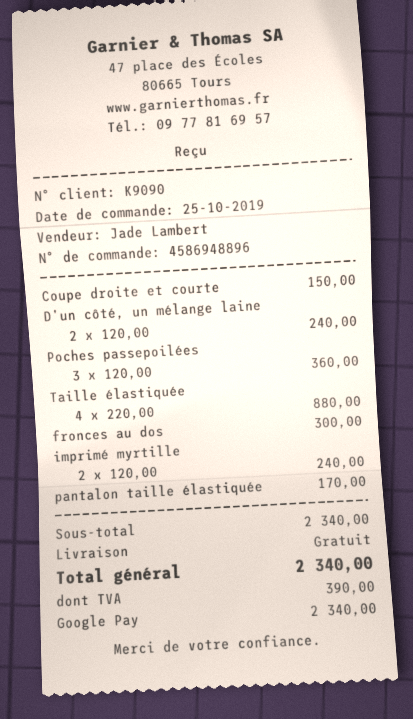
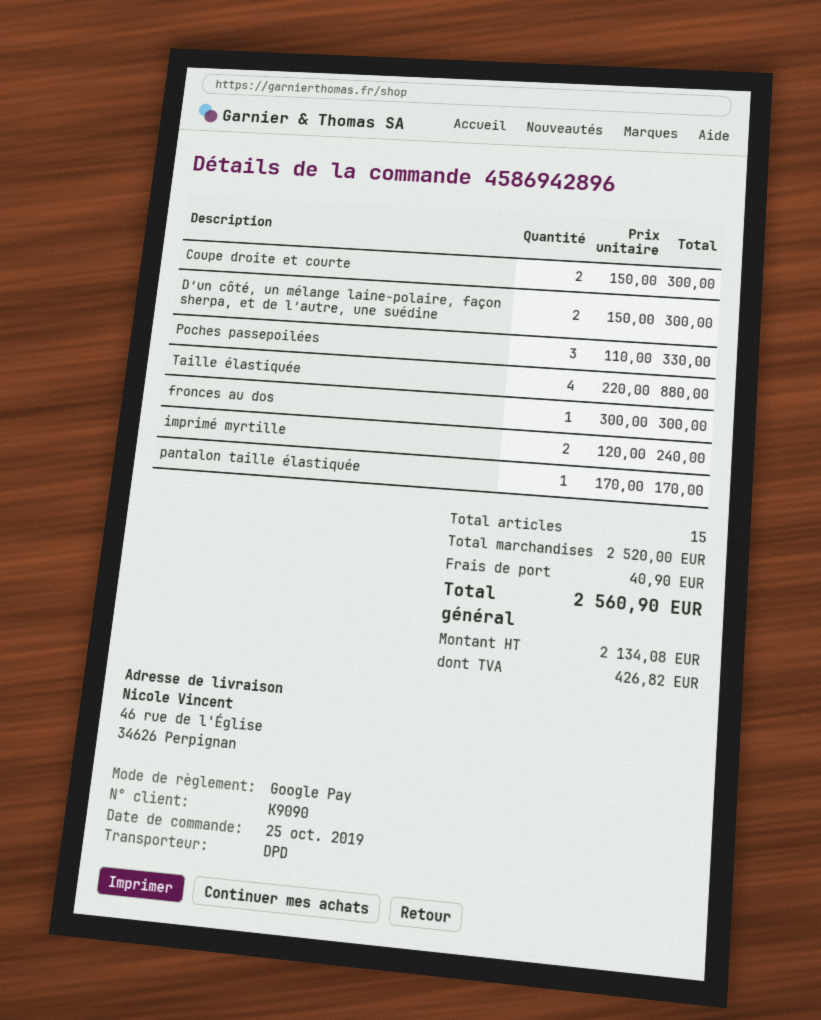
order number: 4586948896 -> 4586942896
Coupe droite et courte: 1 x 150.00 = 150.00 -> 2 x 150.00 = 300.00
D’un côté, un mélange laine: 2 x 120.00 = 240.00 -> 2 x 150.00 = 300.00
Poches passepoilées: 3 x 120.00 = 360.00 -> 3 x 110.00 = 330.00
subtotal: 2340.00 -> 2520.00
shipping: 0.00 -> 40.90
tax: 390.00 -> 426.82
total: 2340.00 -> 2560.90

